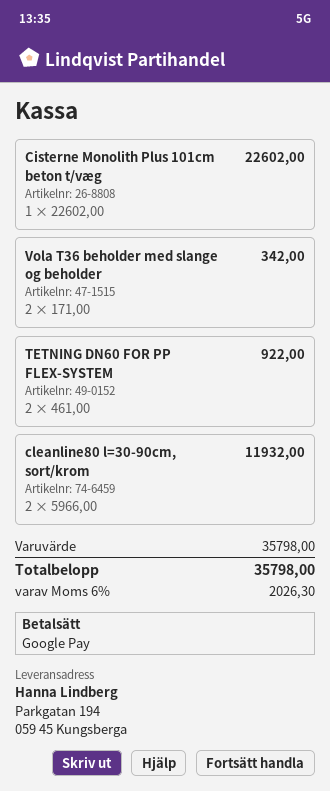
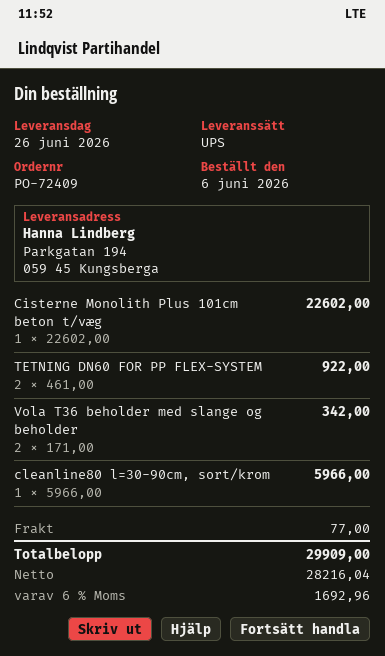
cleanline80 l=30-90cm, sort/krom: 2 x 5966.00 = 11932.00 -> 1 x 5966.00 = 5966.00
shipping: none -> 77.00
tax: 6% = 2026.30 -> 6% = 1692.96
total: 35798.00 -> 29909.00

